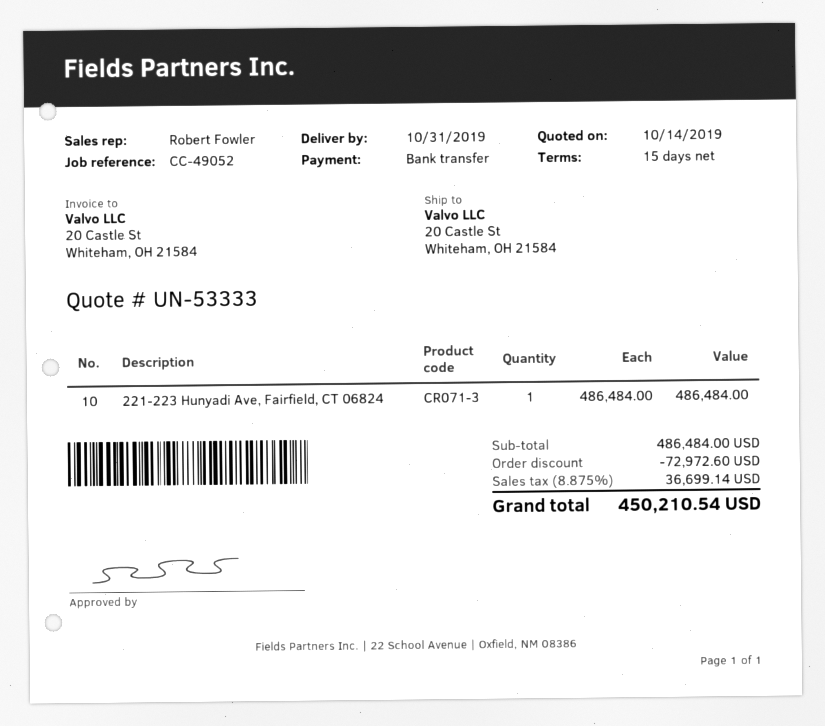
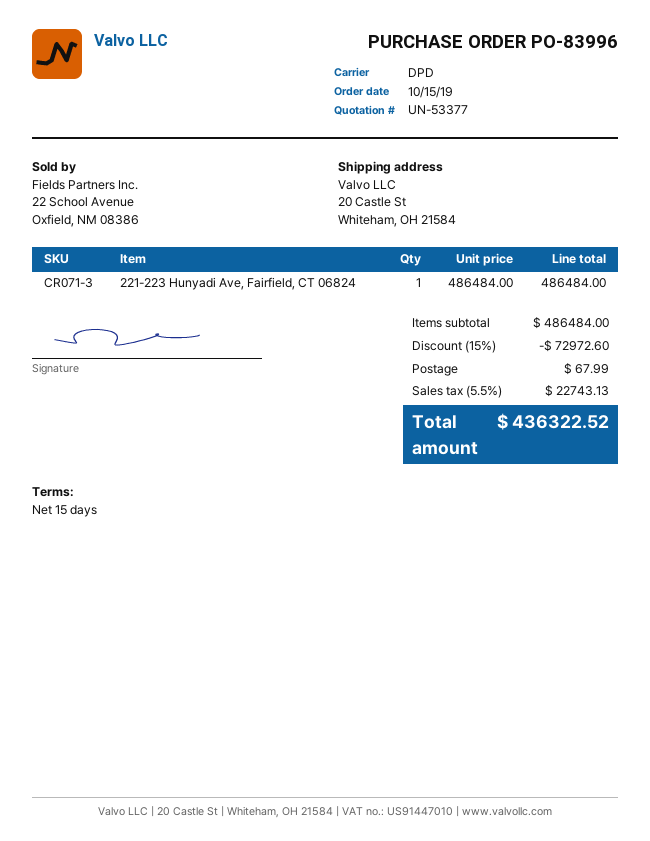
quote number: UN-53333 -> UN-53377
shipping: none -> 67.99
tax: 8.875% = 36699.14 -> 5.5% = 22743.13
total: 450210.54 -> 436322.52

